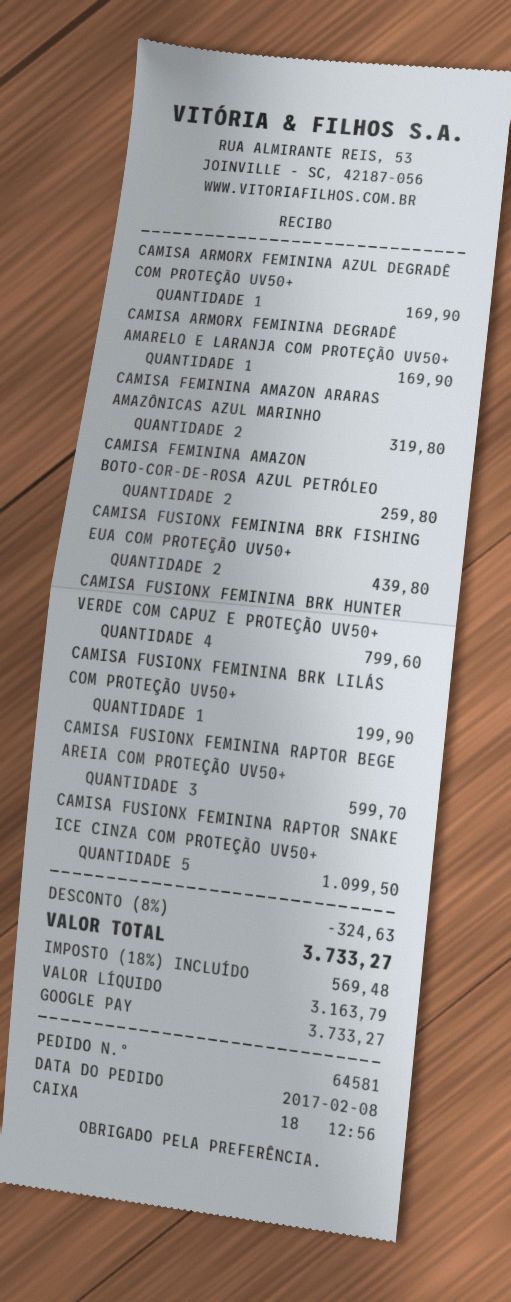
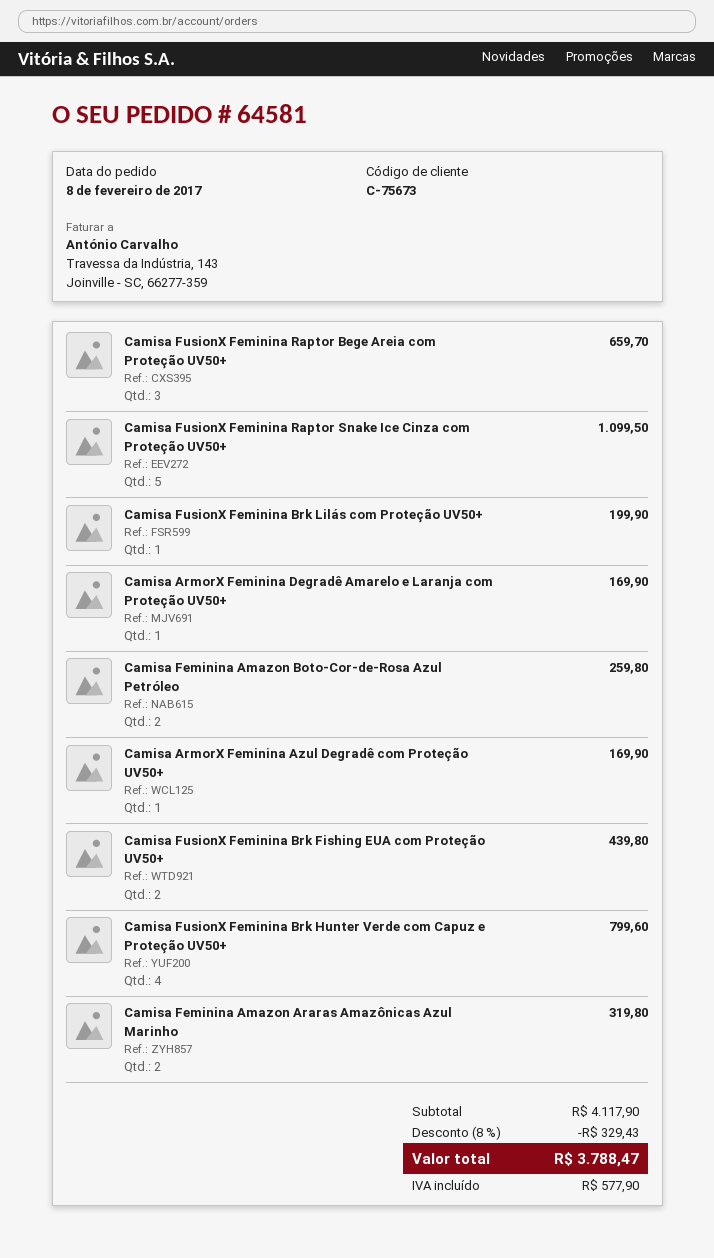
CAMISA FUSIONX FEMININA RAPTOR BEGE AREIA COM PROTEÇÃO UV50+: 3 for 599.70 -> 3 for 659.70
discount: 8% = 324.63 -> 8% = 329.43
tax: 569.48 -> 577.90
total: 3733.27 -> 3788.47

